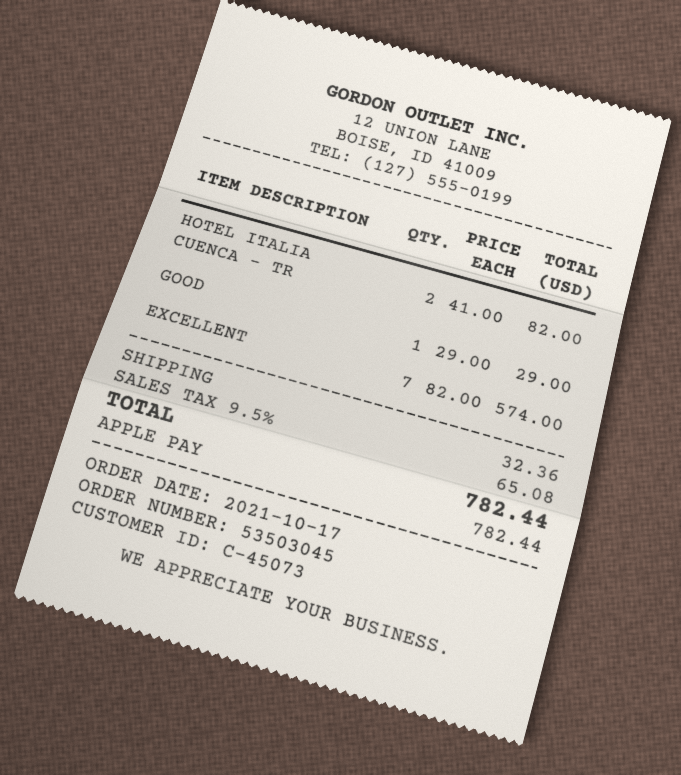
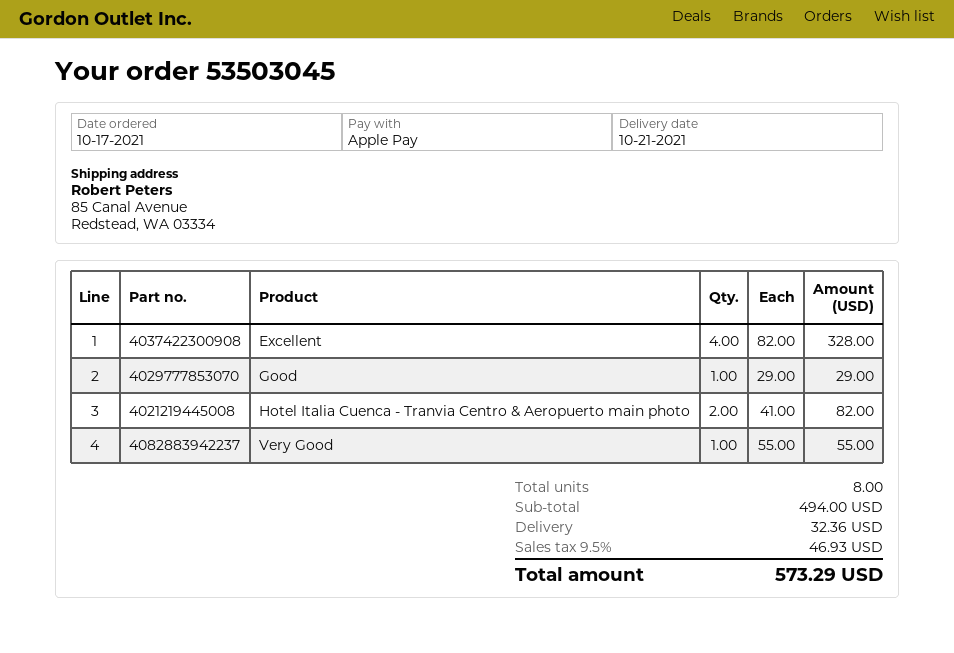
EXCELLENT: 7 x 82.00 = 574.00 -> 4 x 82.00 = 328.00
Very Good: none -> 1 x 55.00 = 55.00
tax: 9.5% = 65.08 -> 9.5% = 46.93
total: 782.44 -> 573.29

